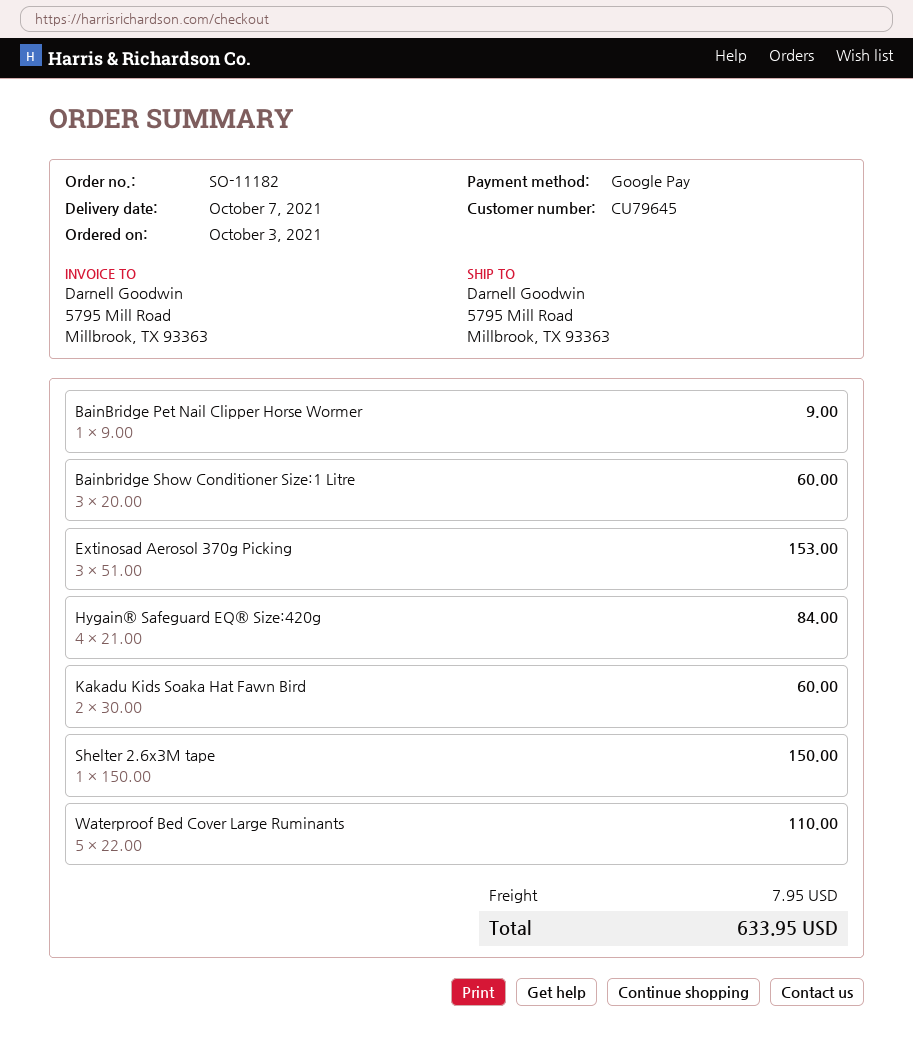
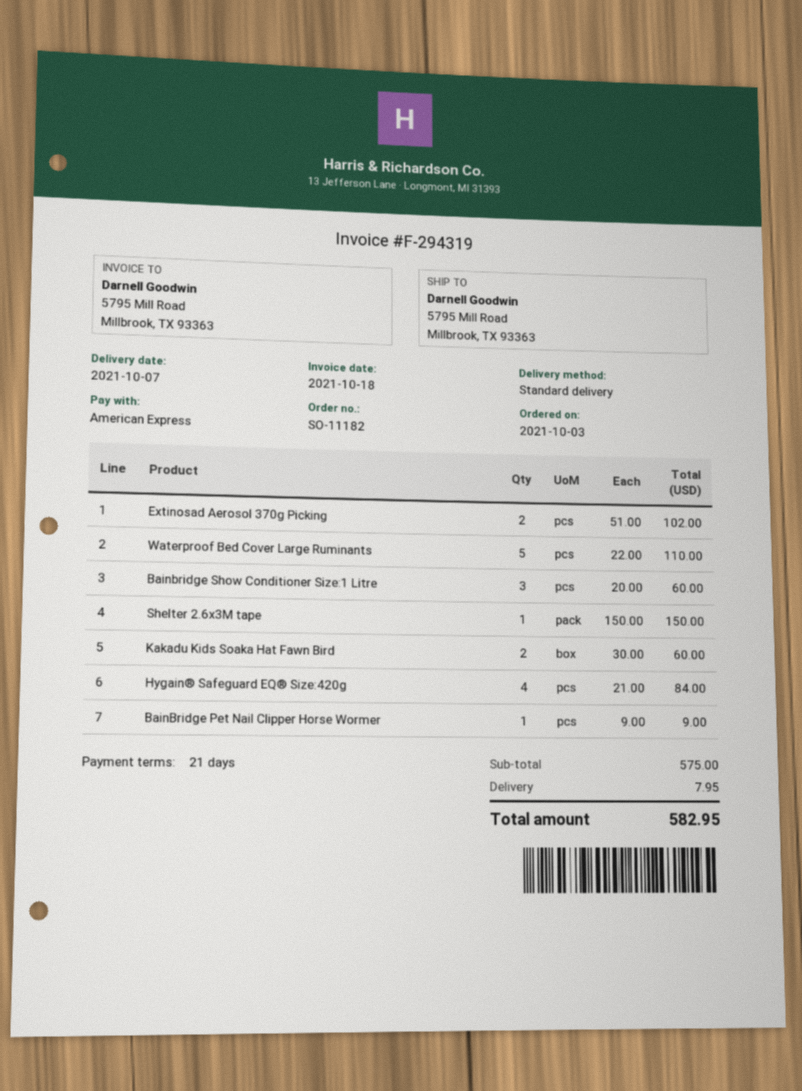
payment method: Google Pay -> American Express
Extinosad Aerosol 370g Picking: 3 x 51.00 = 153.00 -> 2 x 51.00 = 102.00
total: 633.95 -> 582.95

